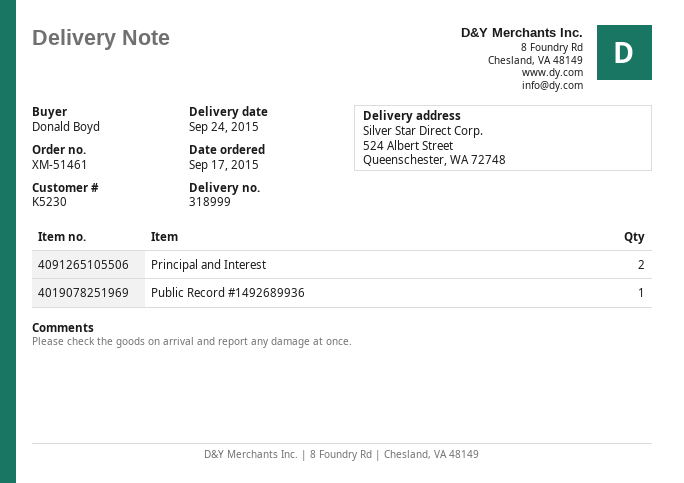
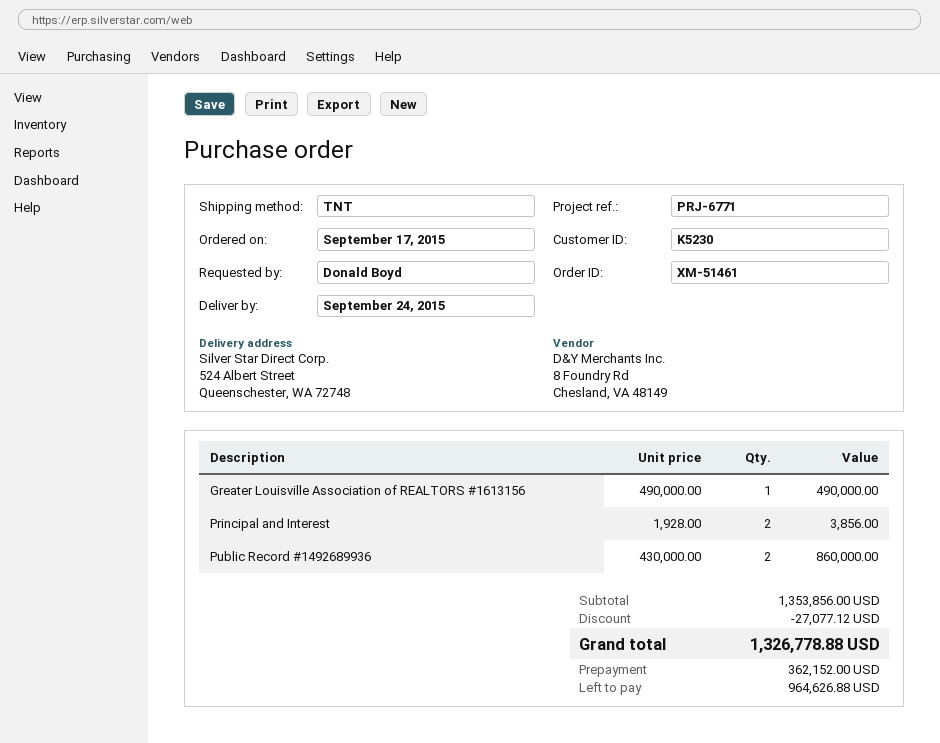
Public Record #1492689936: 1 -> 2
Greater Louisville Association of REALTORS #1613156: none -> 1

